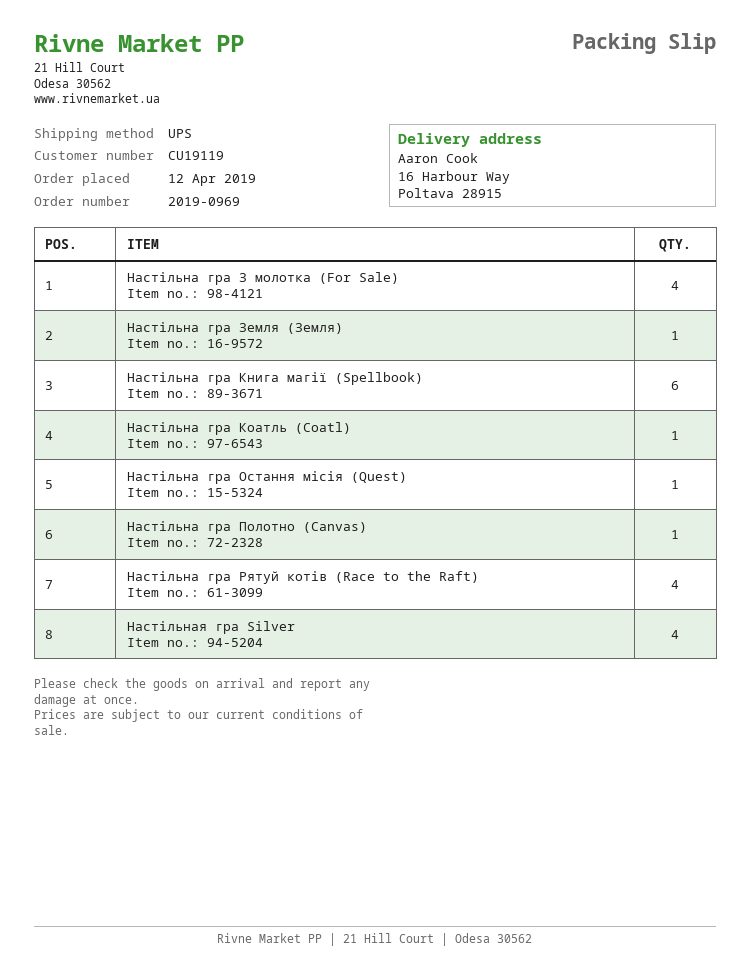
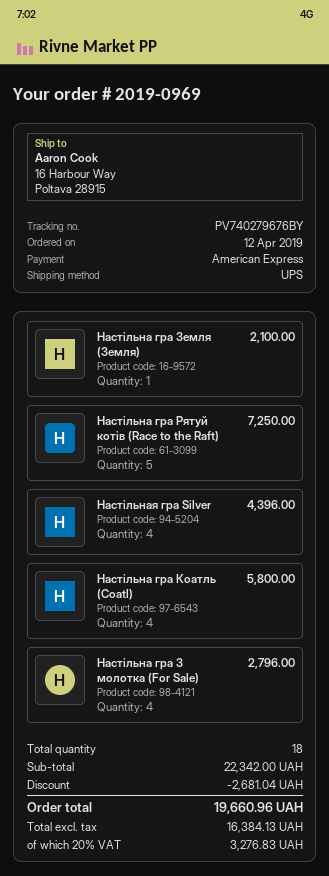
Настільна гра Книга магії (Spellbook): 6 -> none
Настільна гра Коатль (Coatl): 1 -> 4
Настільна гра Остання місія (Quest): 1 -> none
Настільна гра Полотно (Canvas): 1 -> none
Настільна гра Рятуй котів (Race to the Raft): 4 -> 5

